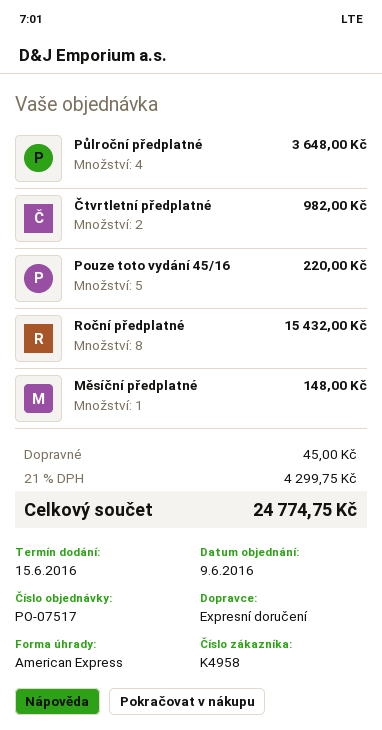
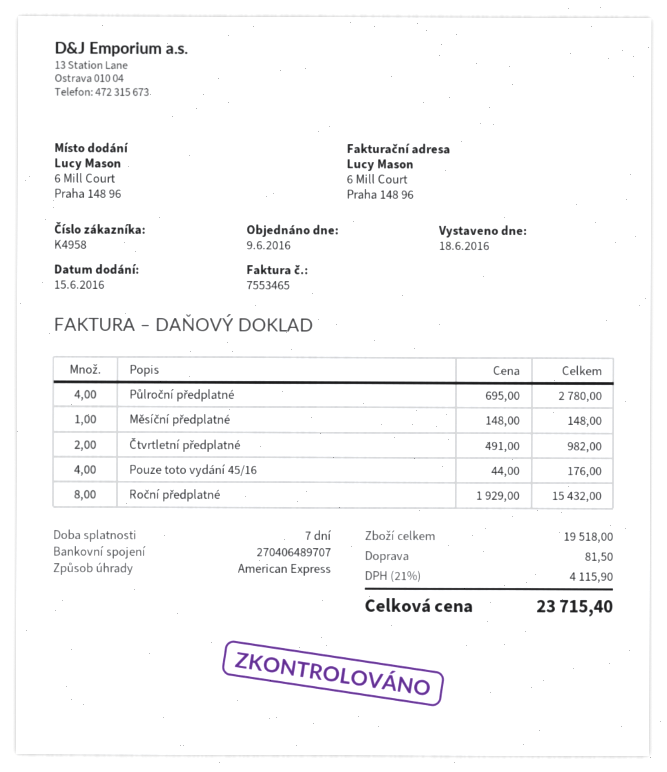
Půlroční předplatné: 4 for 3648.00 -> 4 for 2780.00
Pouze toto vydání 45/16: 5 for 220.00 -> 4 for 176.00
shipping: 45.00 -> 81.50
tax: 21% = 4299.75 -> 21% = 4115.90
total: 24774.75 -> 23715.40

